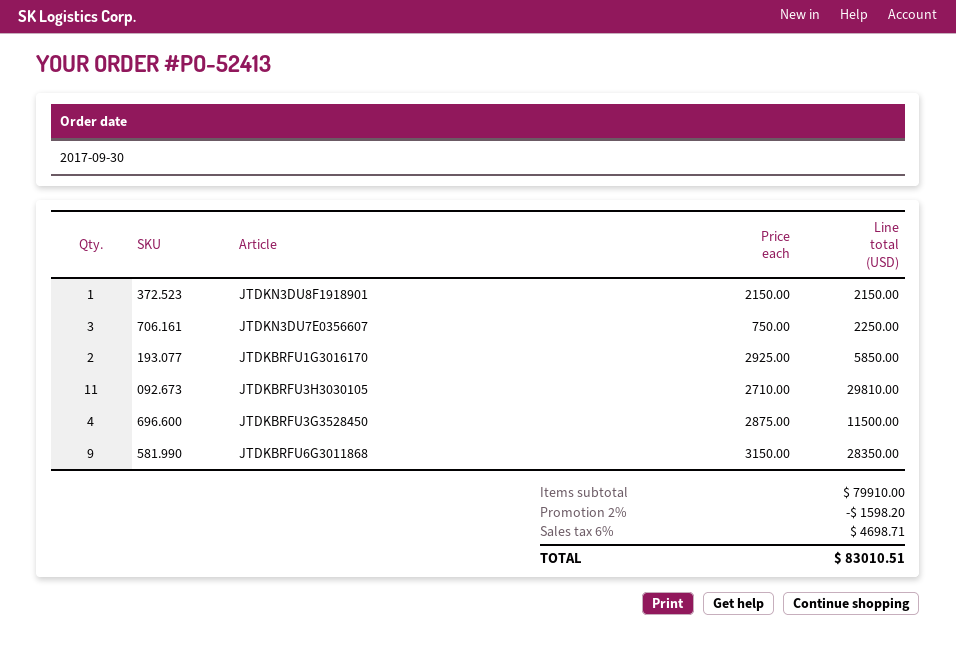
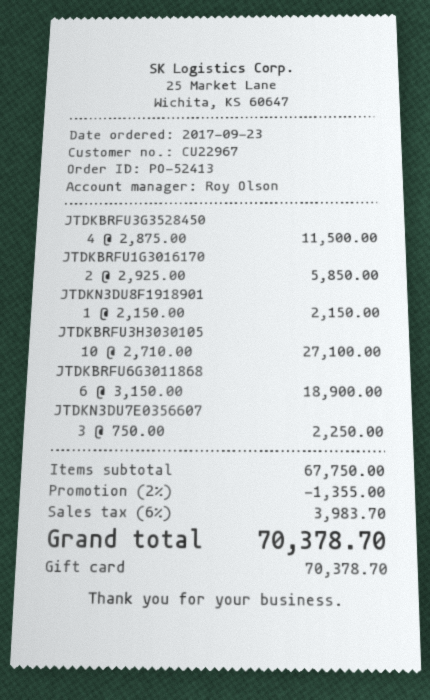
order date: 2017-09-30 -> 2017-09-23
JTDKBRFU3H3030105: 11 x 2710.00 = 29810.00 -> 10 x 2710.00 = 27100.00
JTDKBRFU6G3011868: 9 x 3150.00 = 28350.00 -> 6 x 3150.00 = 18900.00
subtotal: 79910.00 -> 67750.00
discount: 2% = 1598.20 -> 2% = 1355.00
tax: 6% = 4698.71 -> 6% = 3983.70
total: 83010.51 -> 70378.70

